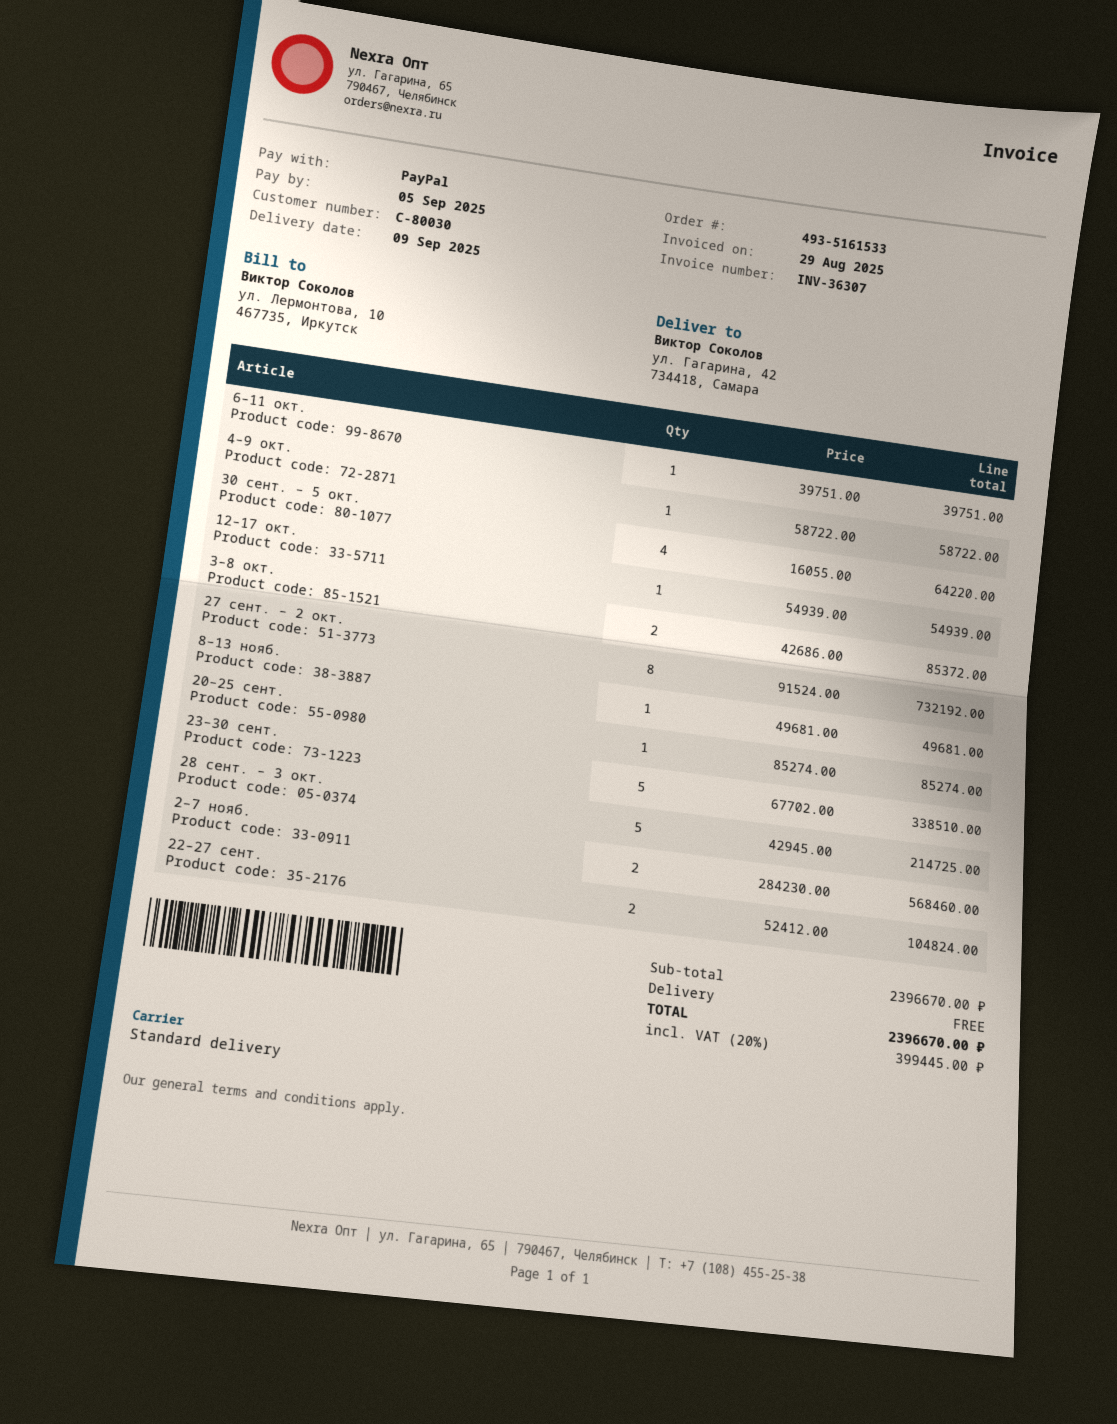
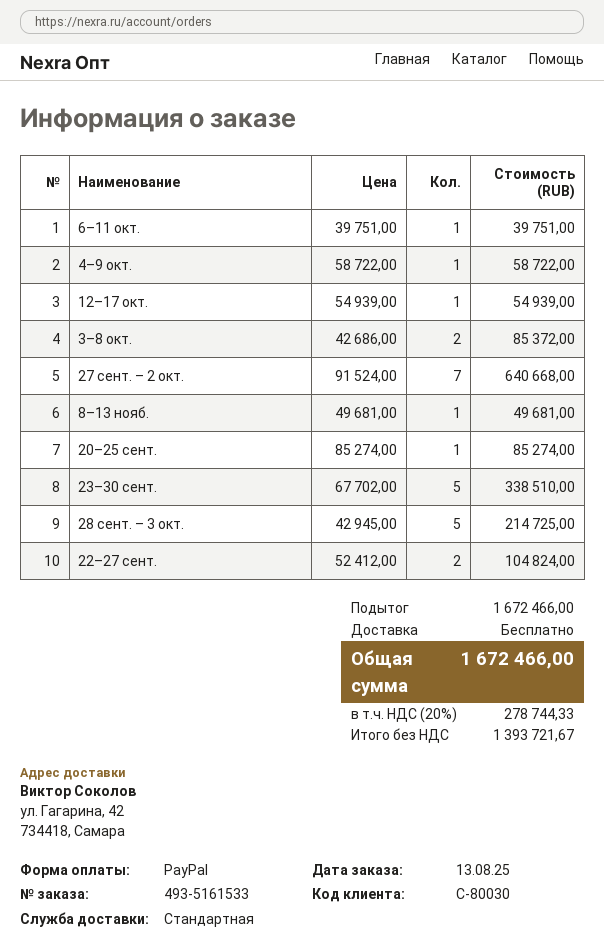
30 сент. – 5 окт.: 4 x 16055.00 = 64220.00 -> none
27 сент. – 2 окт.: 8 x 91524.00 = 732192.00 -> 7 x 91524.00 = 640668.00
2–7 нояб.: 2 x 284230.00 = 568460.00 -> none
subtotal: 2396670.00 -> 1672466.00
tax: 20% = 399445.00 -> 20% = 278744.33
total: 2396670.00 -> 1672466.00

